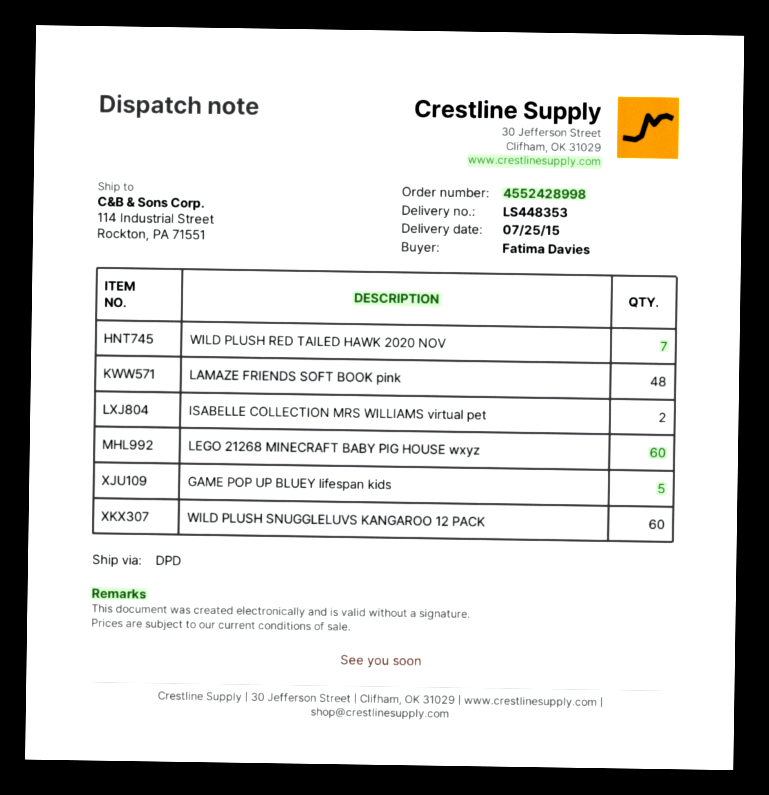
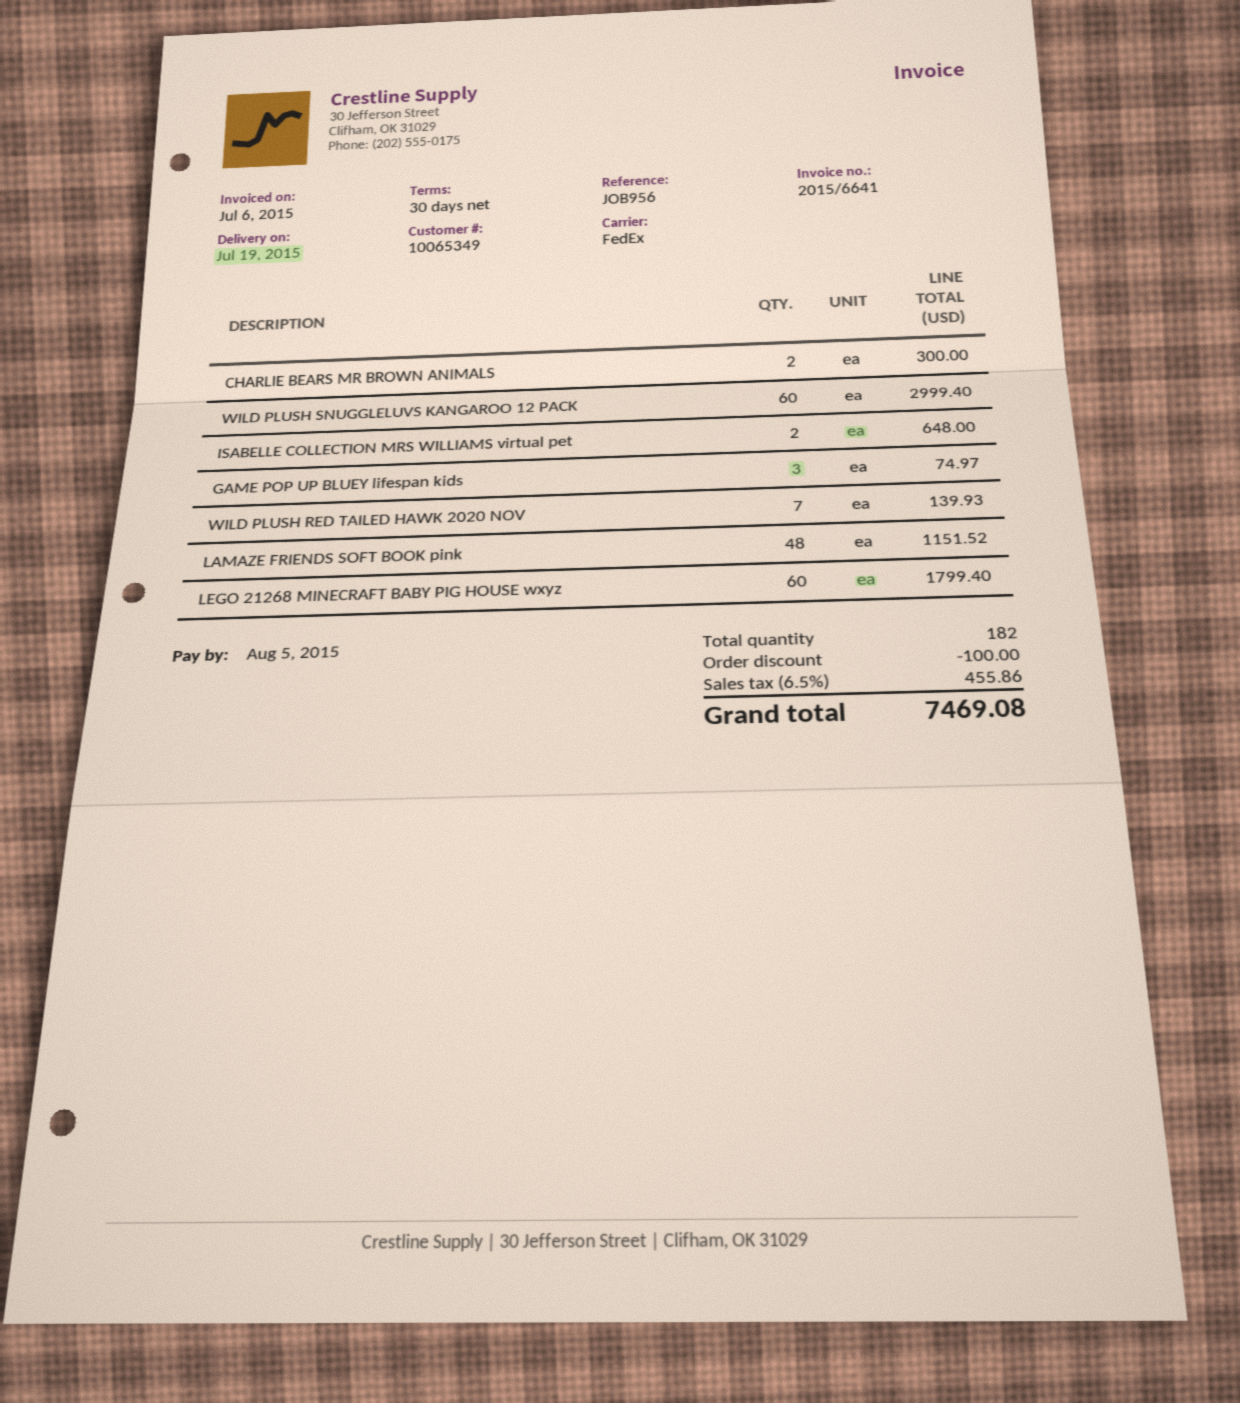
delivery date: 2015-07-25 -> 2015-07-19
shipping method: DPD -> FedEx
GAME POP UP BLUEY lifespan kids: 5 -> 3
CHARLIE BEARS MR BROWN ANIMALS: none -> 2

